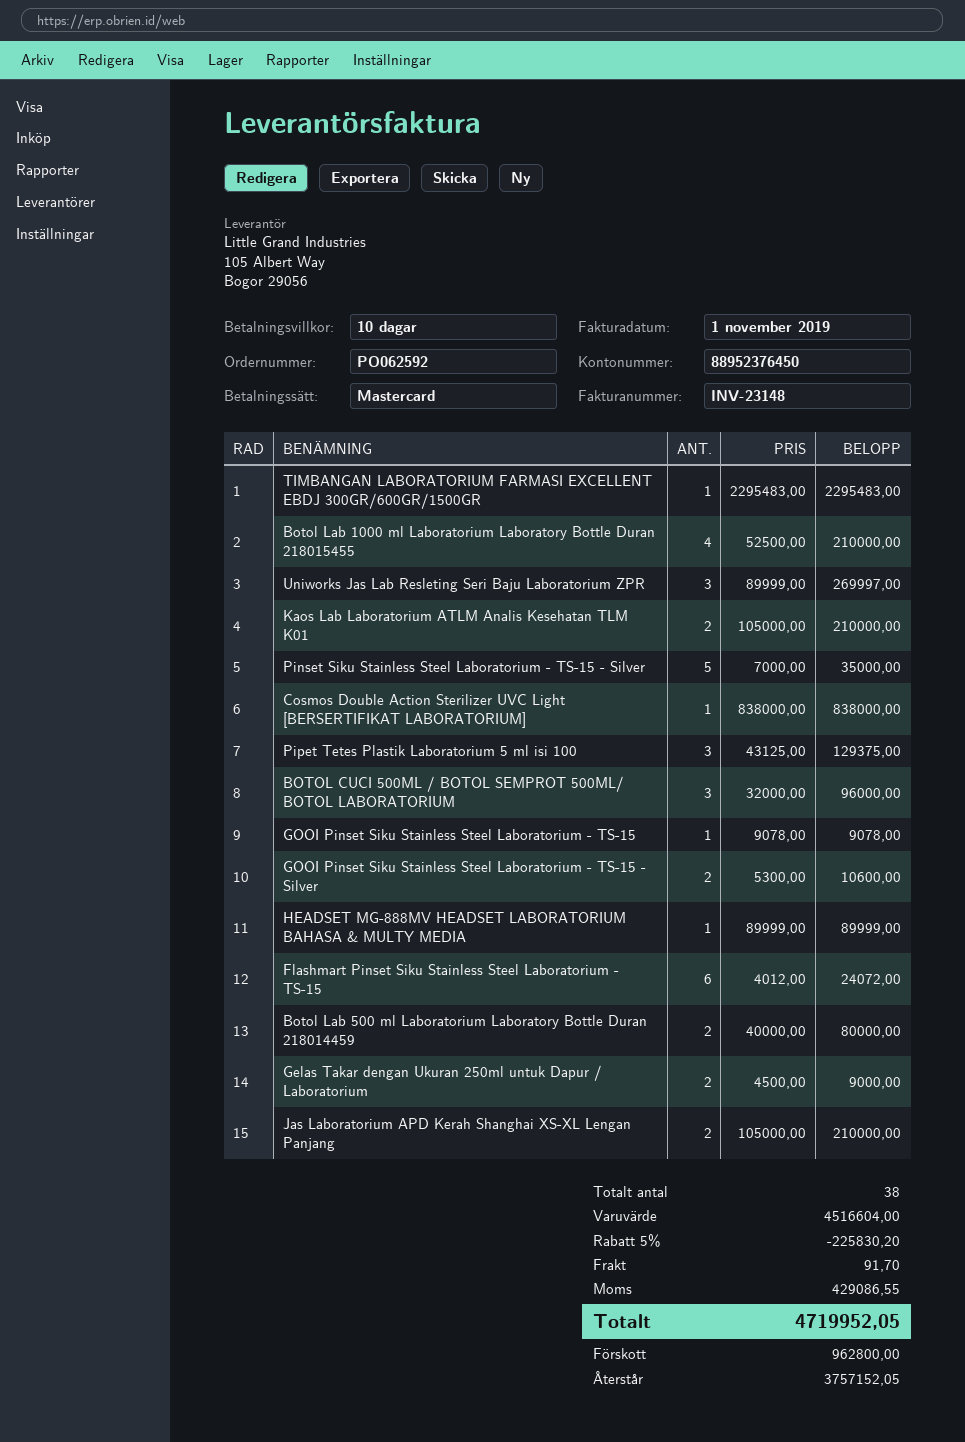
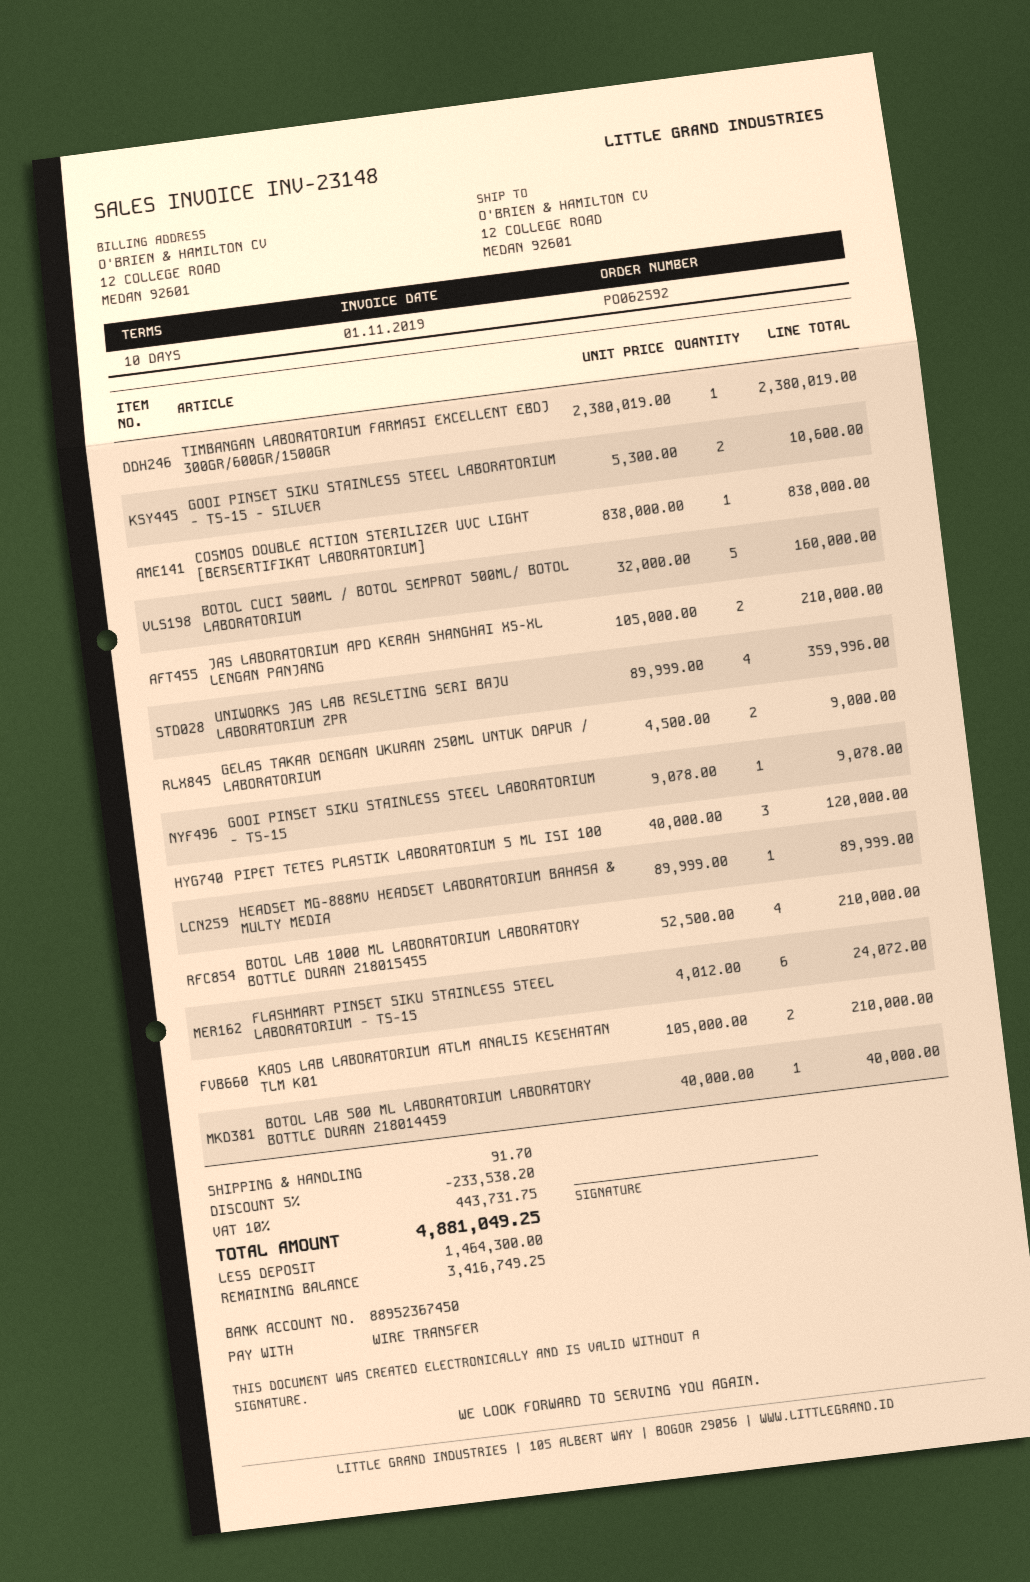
payment method: Mastercard -> bank transfer
bank account: 88952376450 -> 88952367450
TIMBANGAN LABORATORIUM FARMASI EXCELLENT EBDJ 300GR/600GR/1500GR: 1 x 2295483.00 = 2295483.00 -> 1 x 2380019.00 = 2380019.00
Uniworks Jas Lab Resleting Seri Baju Laboratorium ZPR: 3 x 89999.00 = 269997.00 -> 4 x 89999.00 = 359996.00
Pinset Siku Stainless Steel Laboratorium - TS-15 - Silver: 5 x 7000.00 = 35000.00 -> none
Pipet Tetes Plastik Laboratorium 5 ml isi 100: 3 x 43125.00 = 129375.00 -> 3 x 40000.00 = 120000.00
BOTOL CUCI 500ML / BOTOL SEMPROT 500ML/ BOTOL LABORATORIUM: 3 x 32000.00 = 96000.00 -> 5 x 32000.00 = 160000.00
Botol Lab 500 ml Laboratorium Laboratory Bottle Duran 218014459: 2 x 40000.00 = 80000.00 -> 1 x 40000.00 = 40000.00
discount: 5% = 225830.20 -> 5% = 233538.20
tax: 429086.55 -> 443731.75
total: 4719952.05 -> 4881049.25
deposit: 962800.00 -> 1464300.00
balance: 3757152.05 -> 3416749.25

